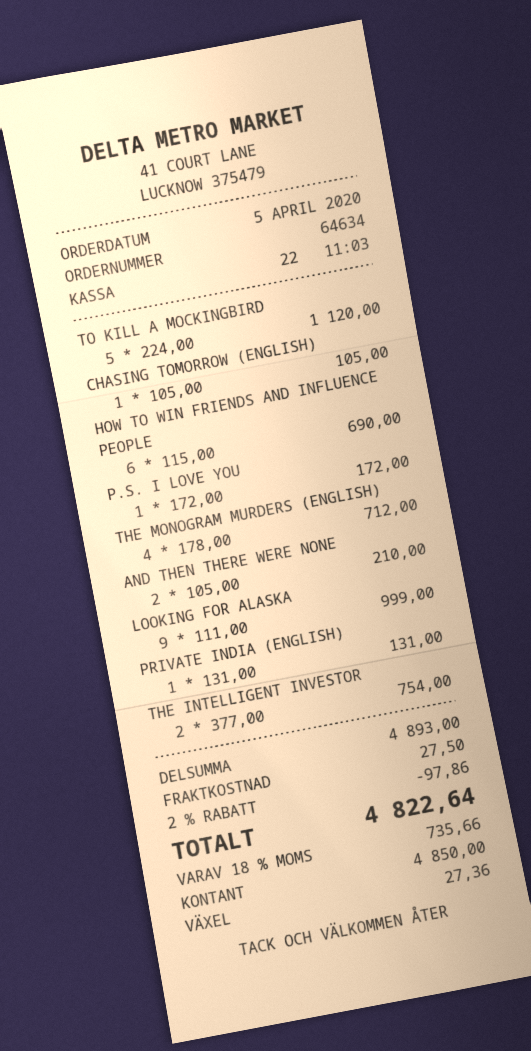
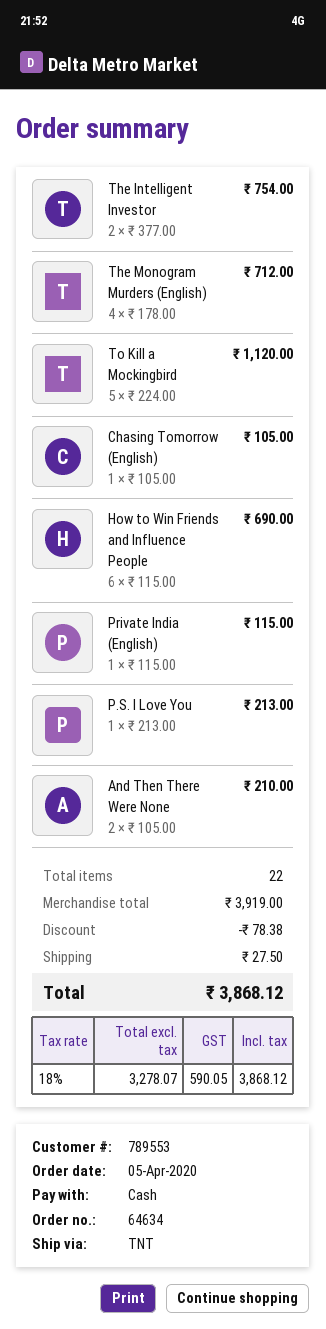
P.S. I LOVE YOU: 1 x 172.00 = 172.00 -> 1 x 213.00 = 213.00
LOOKING FOR ALASKA: 9 x 111.00 = 999.00 -> none
PRIVATE INDIA (ENGLISH): 1 x 131.00 = 131.00 -> 1 x 115.00 = 115.00
subtotal: 4893.00 -> 3919.00
discount: 97.86 -> 78.38
tax: 18% = 735.66 -> 18% = 590.05
total: 4822.64 -> 3868.12

